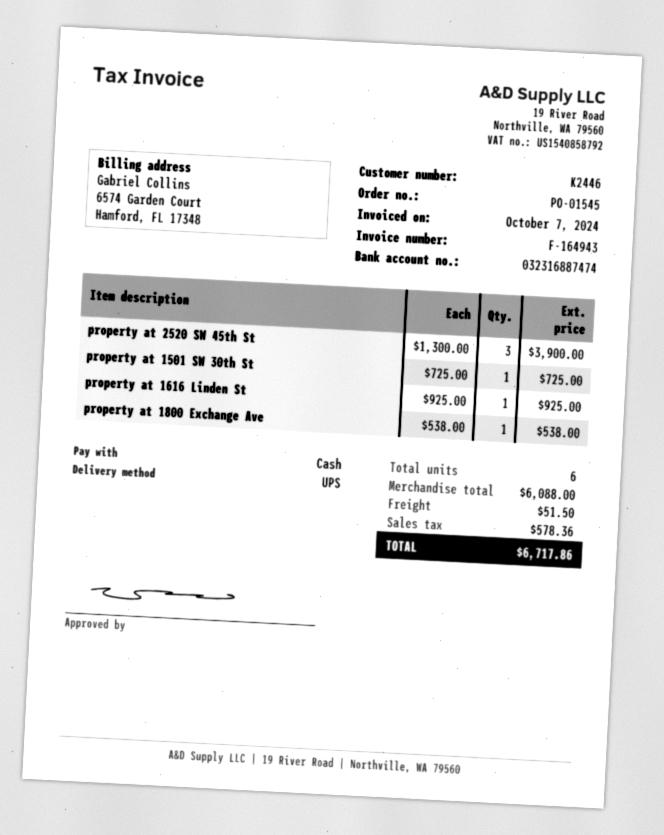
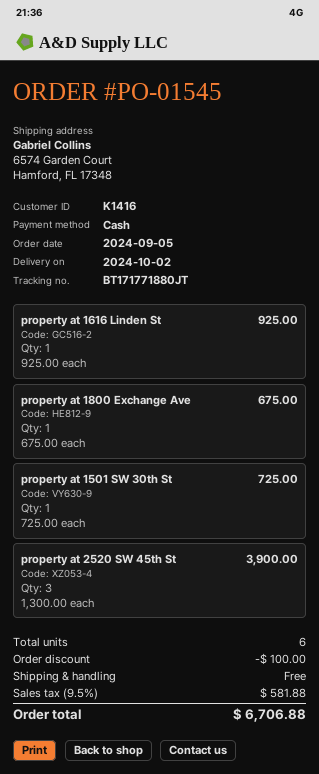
customer number: K2446 -> K1416
property at 1800 Exchange Ave: 1 x 538.00 = 538.00 -> 1 x 675.00 = 675.00
discount: none -> 100.00
shipping: 51.50 -> 0.00
tax: 578.36 -> 581.88
total: 6717.86 -> 6706.88

